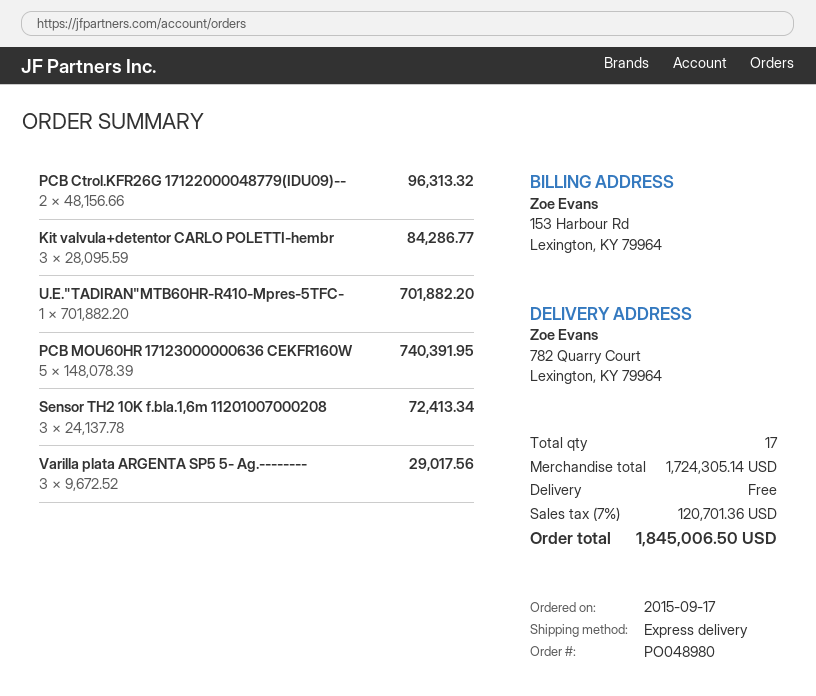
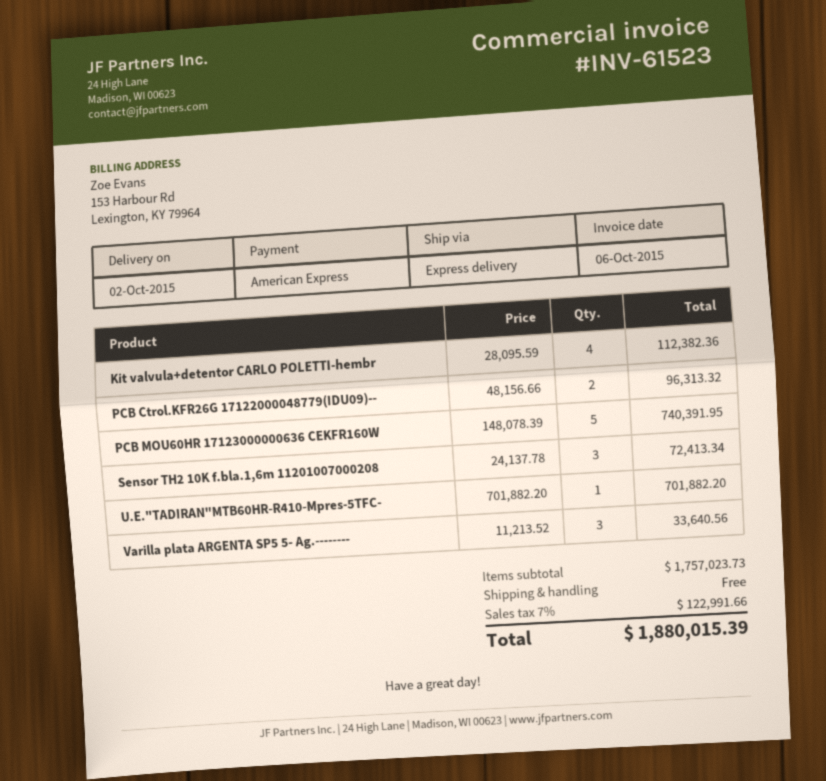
Kit valvula+detentor CARLO POLETTI-hembr: 3 x 28095.59 = 84286.77 -> 4 x 28095.59 = 112382.36
Varilla plata ARGENTA SP5 5- Ag.--------: 3 x 9672.52 = 29017.56 -> 3 x 11213.52 = 33640.56
subtotal: 1724305.14 -> 1757023.73
tax: 7% = 120701.36 -> 7% = 122991.66
total: 1845006.50 -> 1880015.39

